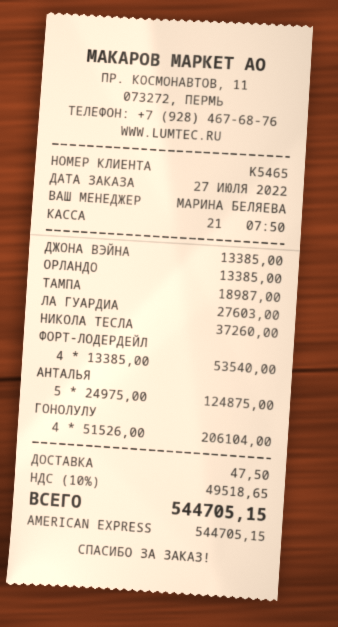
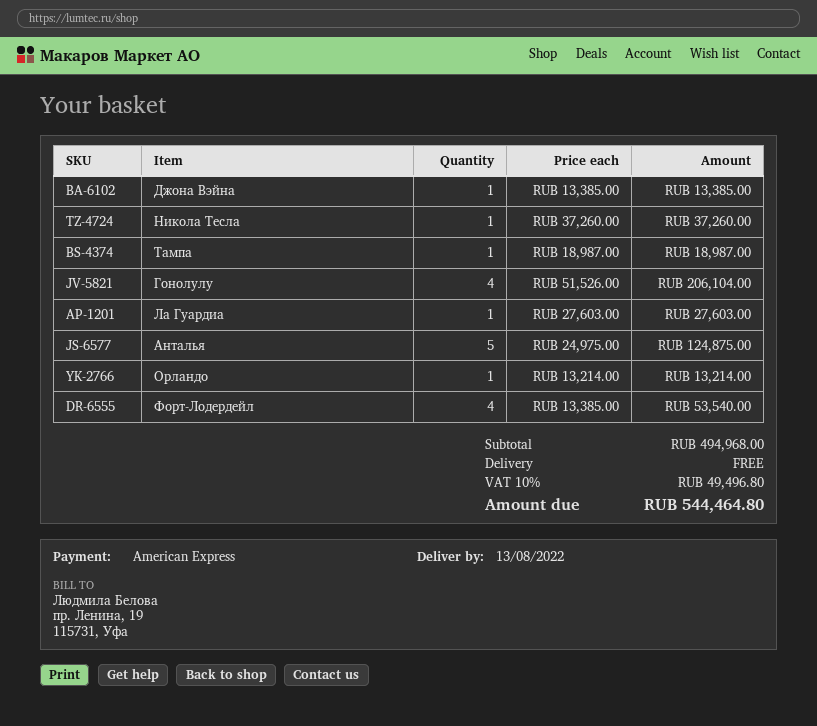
ОРЛАНДО: 1 x 13385.00 = 13385.00 -> 1 x 13214.00 = 13214.00
shipping: 47.50 -> 0.00
tax: 10% = 49518.65 -> 10% = 49496.80
total: 544705.15 -> 544464.80

